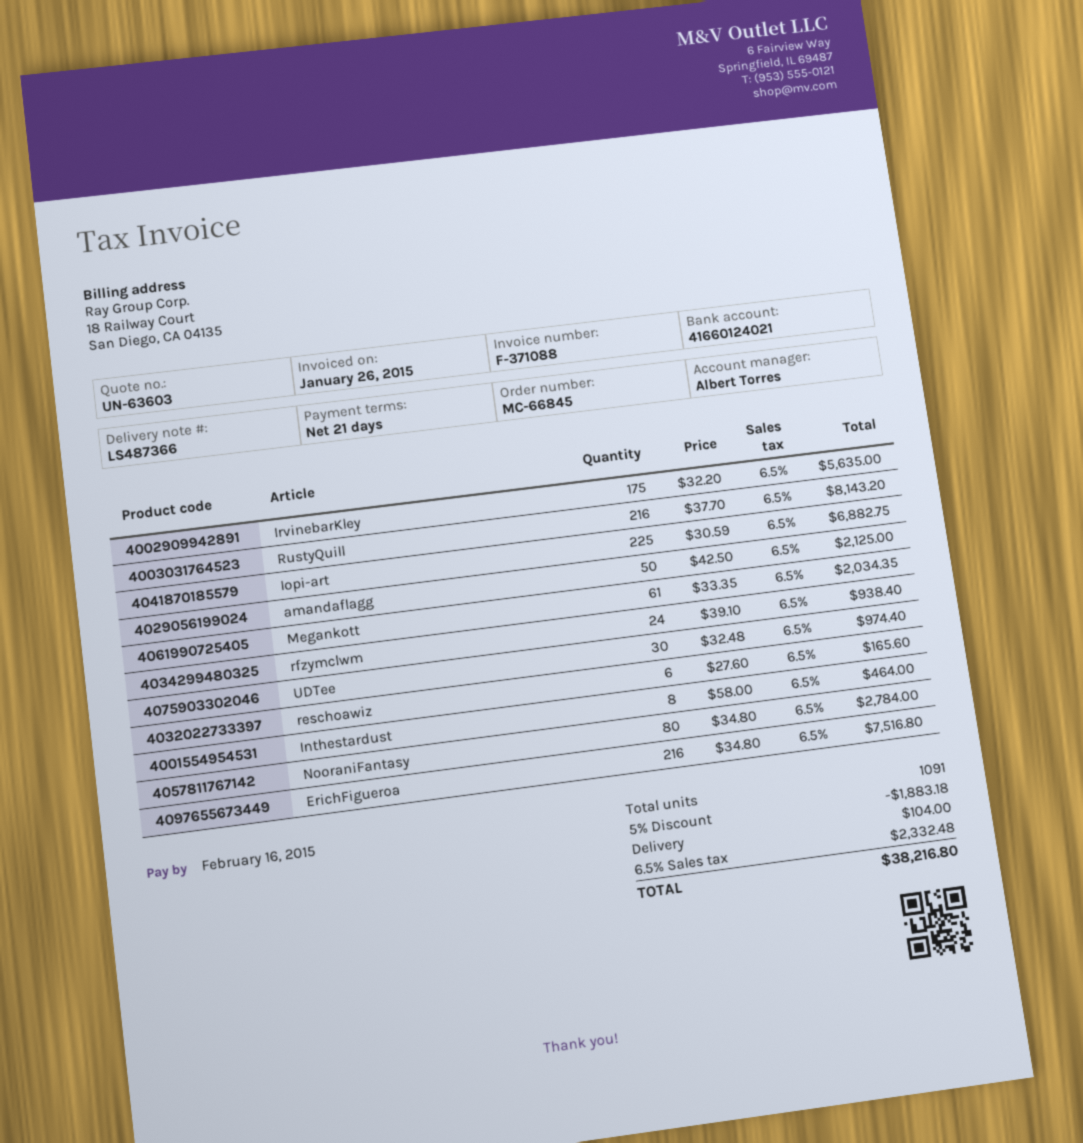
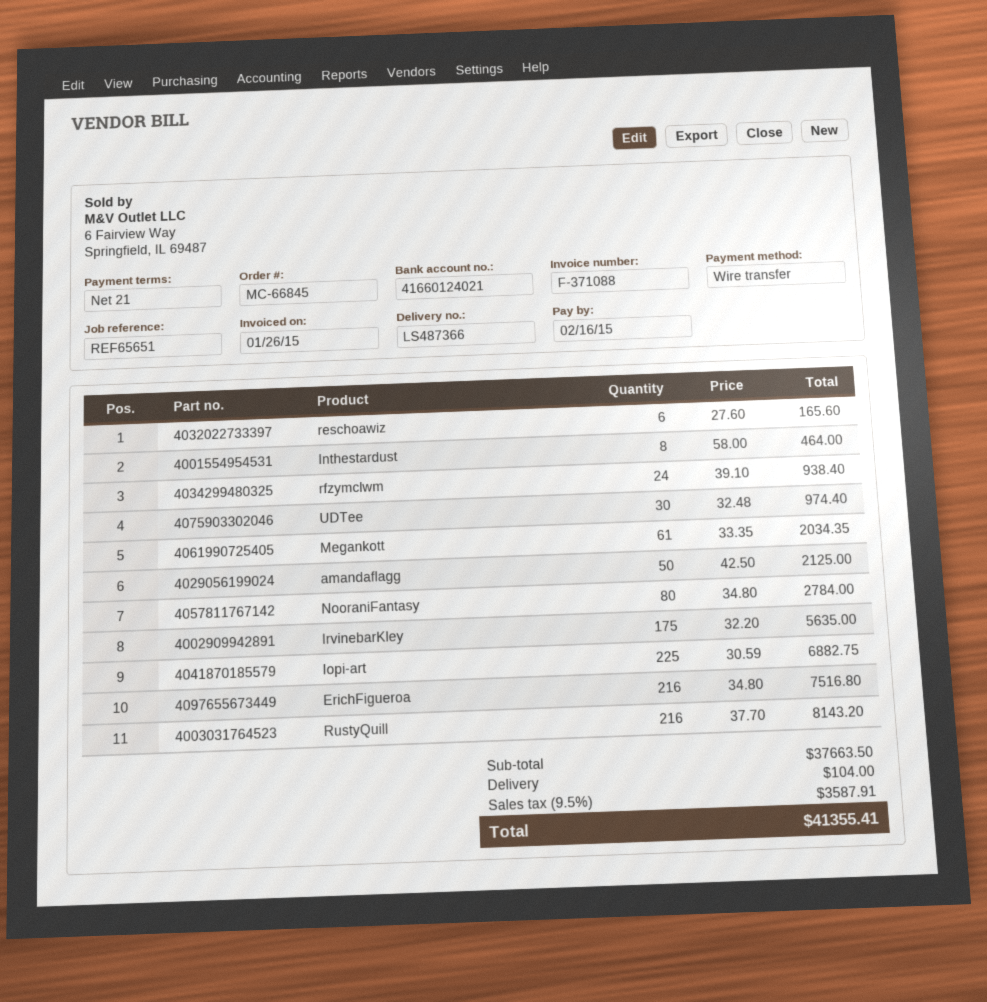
discount: 5% = 1883.18 -> none
tax: 6.5% = 2332.48 -> 9.5% = 3587.91
total: 38216.80 -> 41355.41

